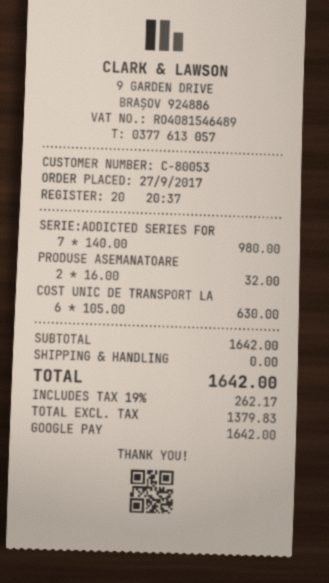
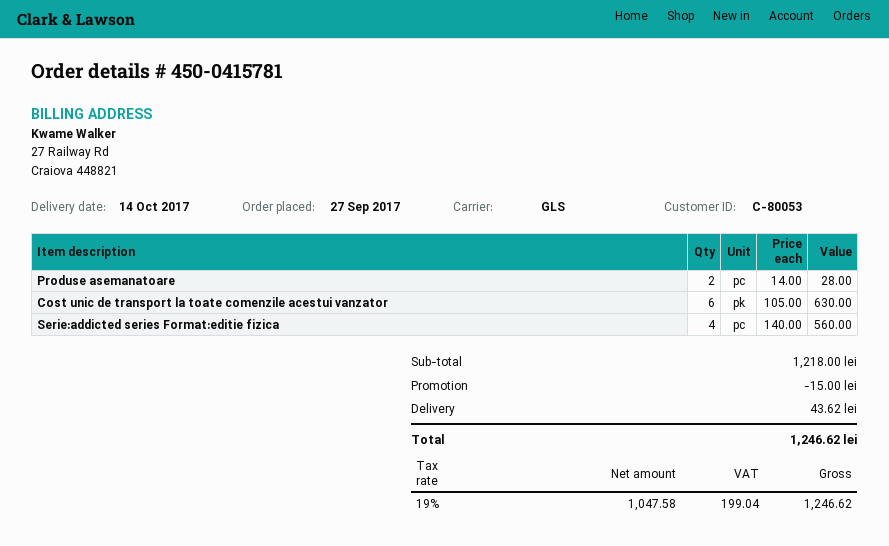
SERIE:ADDICTED SERIES FOR: 7 x 140.00 = 980.00 -> 4 x 140.00 = 560.00
PRODUSE ASEMANATOARE: 2 x 16.00 = 32.00 -> 2 x 14.00 = 28.00
subtotal: 1642.00 -> 1218.00
discount: none -> 15.00
shipping: 0.00 -> 43.62
net: 1379.83 -> 1047.58
tax: 19% = 262.17 -> 19% = 199.04
total: 1642.00 -> 1246.62

